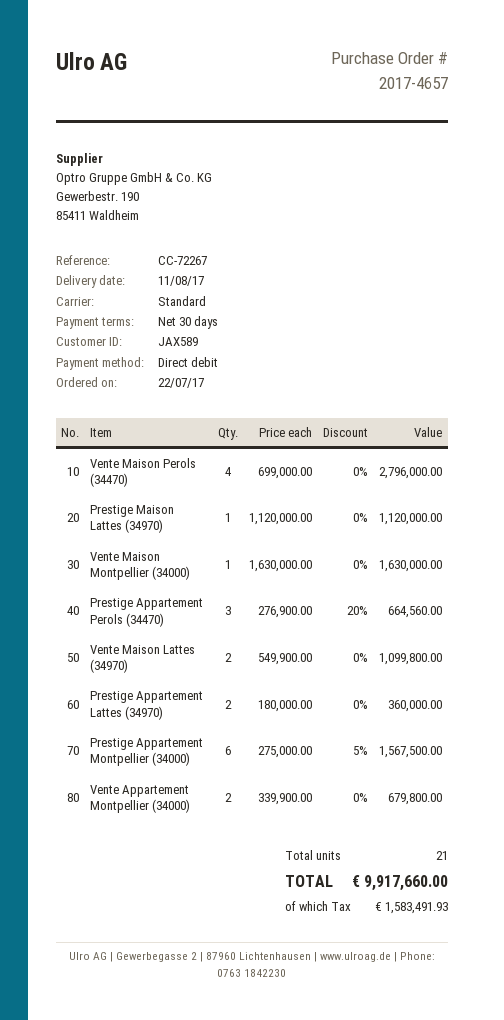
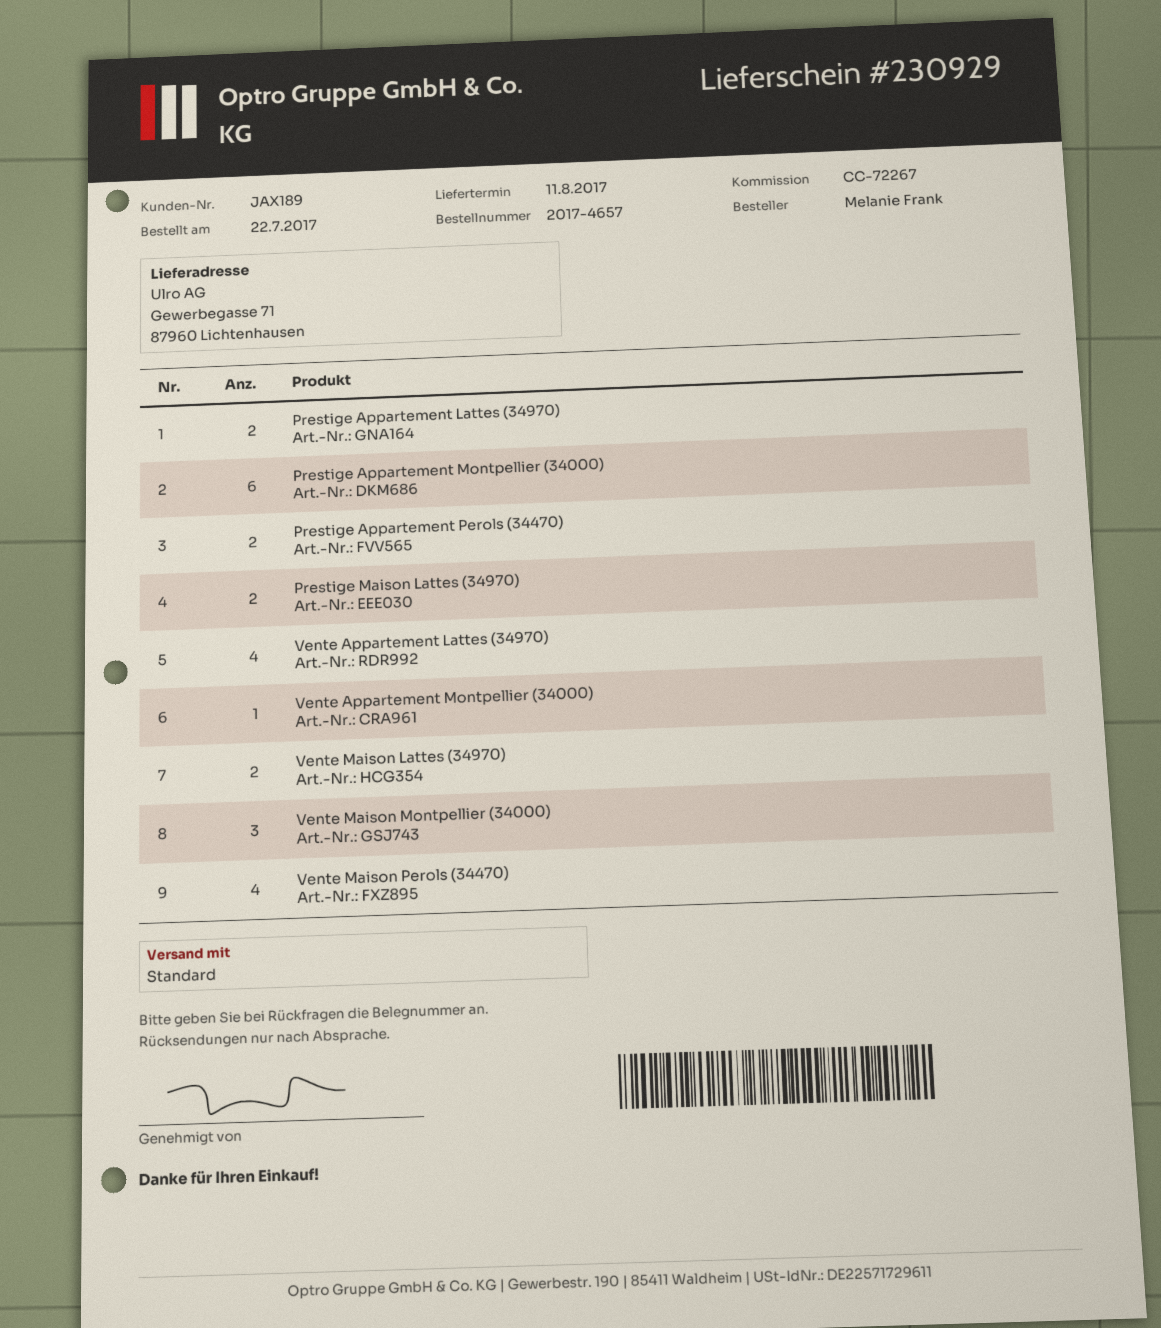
customer number: JAX589 -> JAX189
Prestige Maison Lattes (34970): 1 -> 2
Vente Maison Montpellier (34000): 1 -> 3
Prestige Appartement Perols (34470): 3 -> 2
Vente Appartement Montpellier (34000): 2 -> 1
Vente Appartement Lattes (34970): none -> 4

